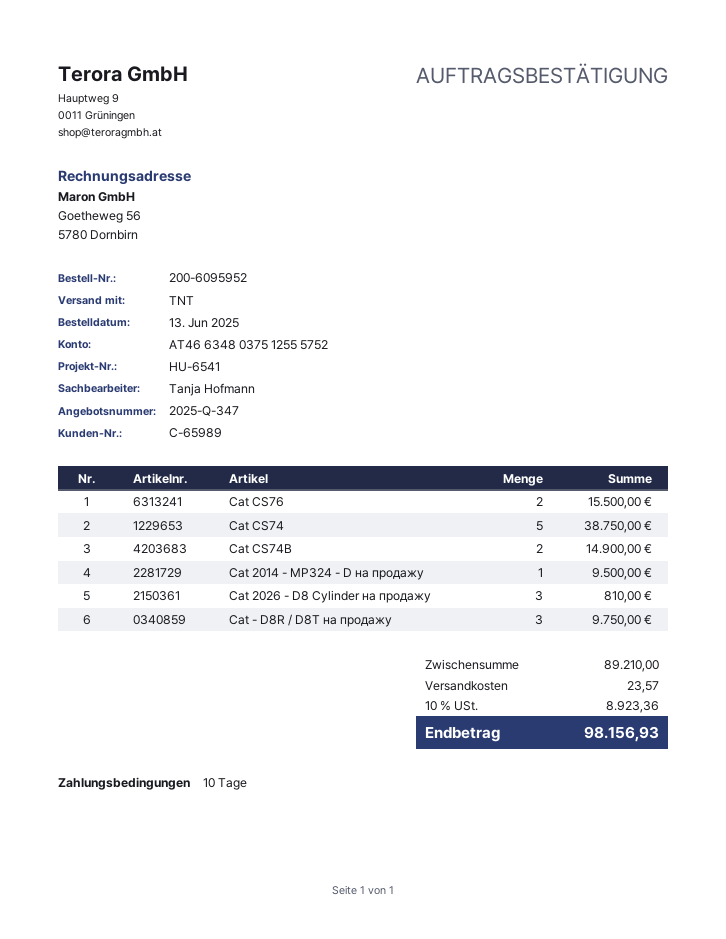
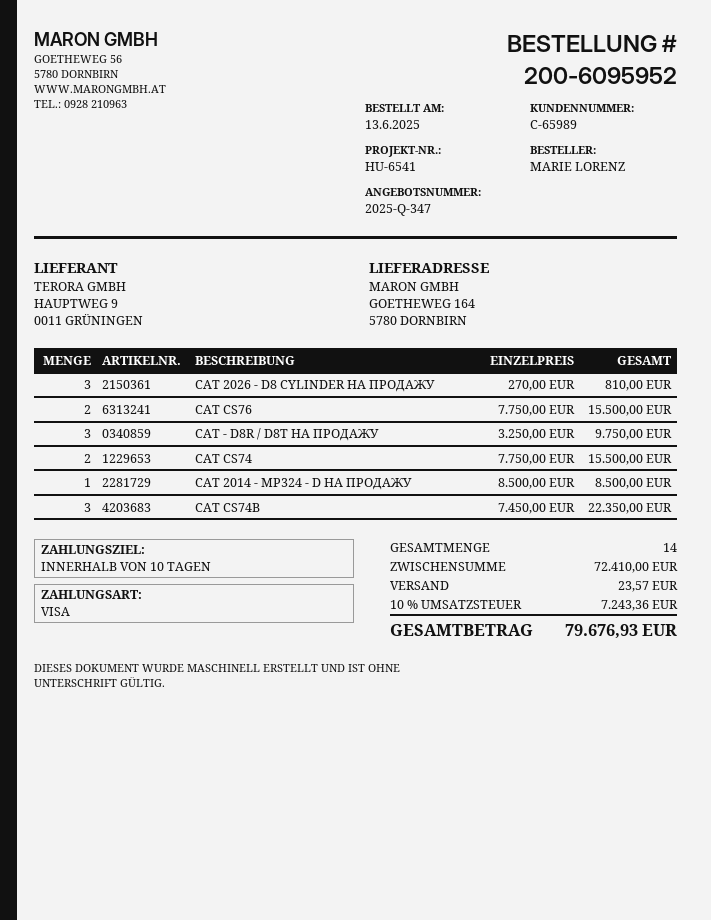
Cat CS74: 5 for 38750.00 -> 2 for 15500.00
Cat CS74B: 2 for 14900.00 -> 3 for 22350.00
Cat 2014 - MP324 - D на продажу: 1 for 9500.00 -> 1 for 8500.00
subtotal: 89210.00 -> 72410.00
tax: 10% = 8923.36 -> 10% = 7243.36
total: 98156.93 -> 79676.93

